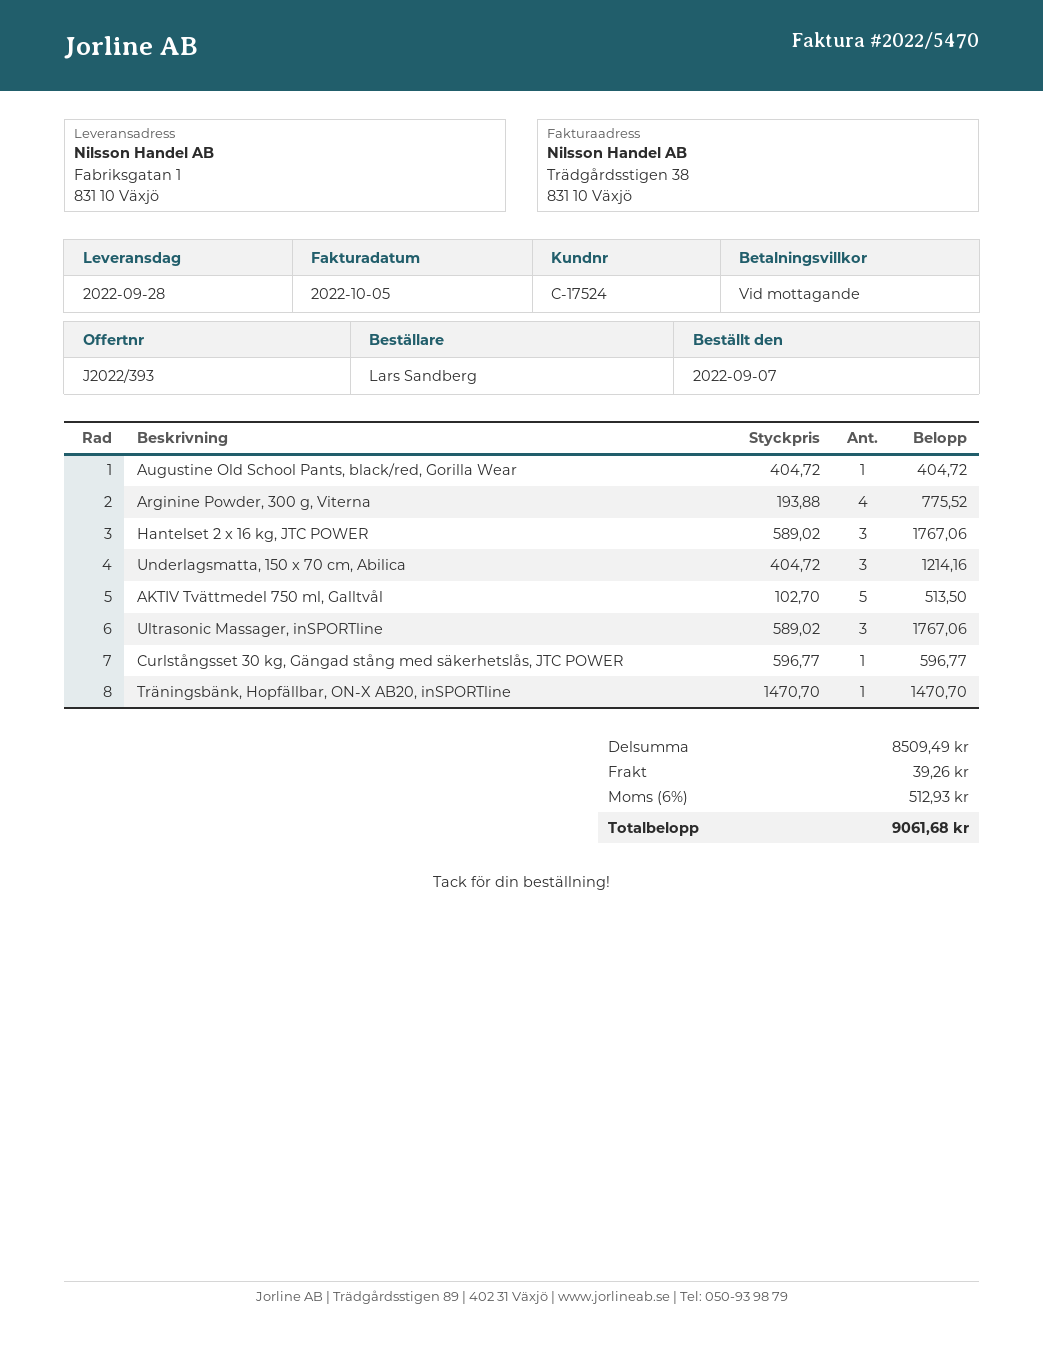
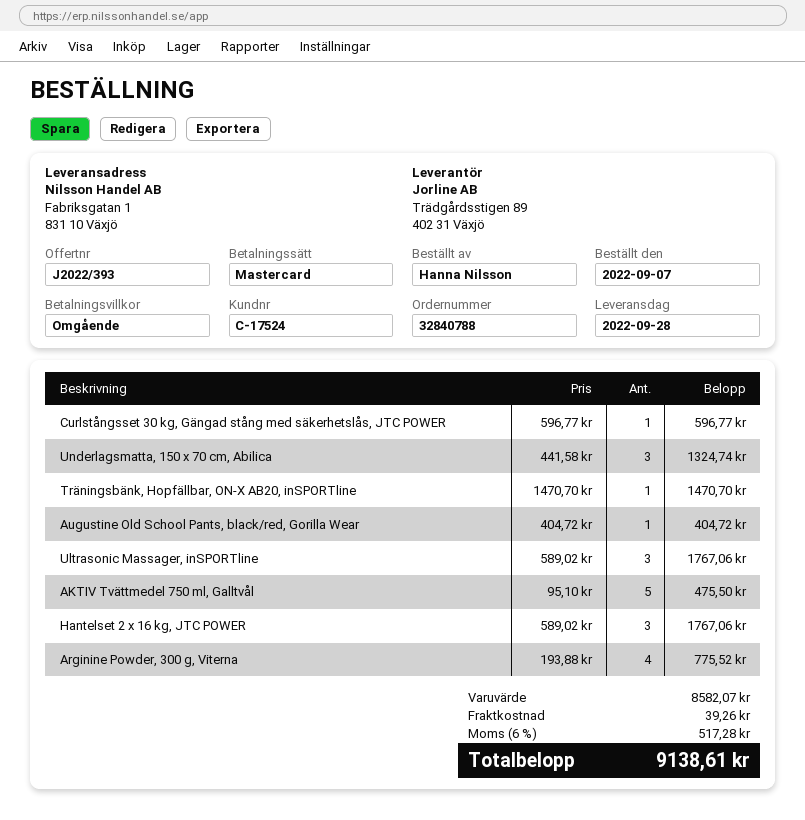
ordered by: Lars Sandberg -> Hanna Nilsson
Underlagsmatta, 150 x 70 cm, Abilica: 3 x 404.72 = 1214.16 -> 3 x 441.58 = 1324.74
AKTIV Tvättmedel 750 ml, Galltvål: 5 x 102.70 = 513.50 -> 5 x 95.10 = 475.50
subtotal: 8509.49 -> 8582.07
tax: 6% = 512.93 -> 6% = 517.28
total: 9061.68 -> 9138.61

